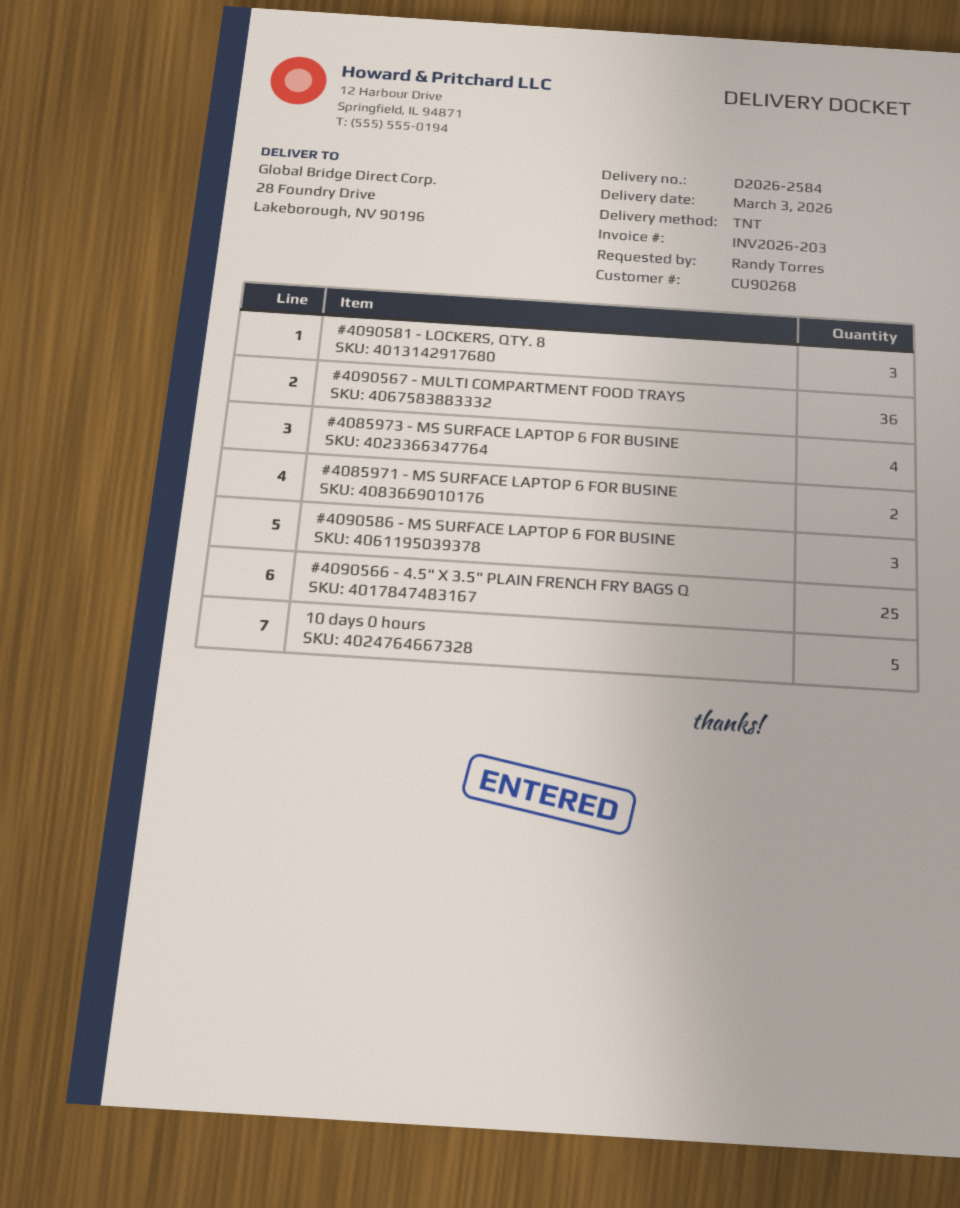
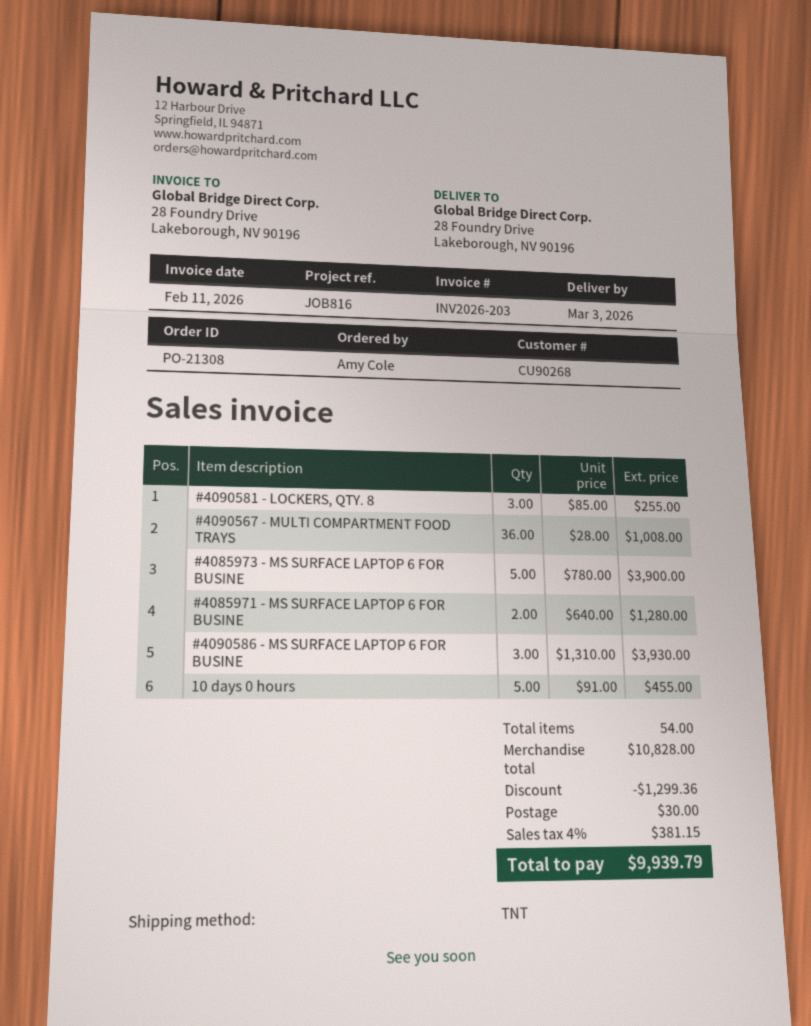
ordered by: Randy Torres -> Amy Cole
#4085973 - MS SURFACE LAPTOP 6 FOR BUSINE: 4 -> 5
#4090566 - 4.5" X 3.5" PLAIN FRENCH FRY BAGS Q: 25 -> none

